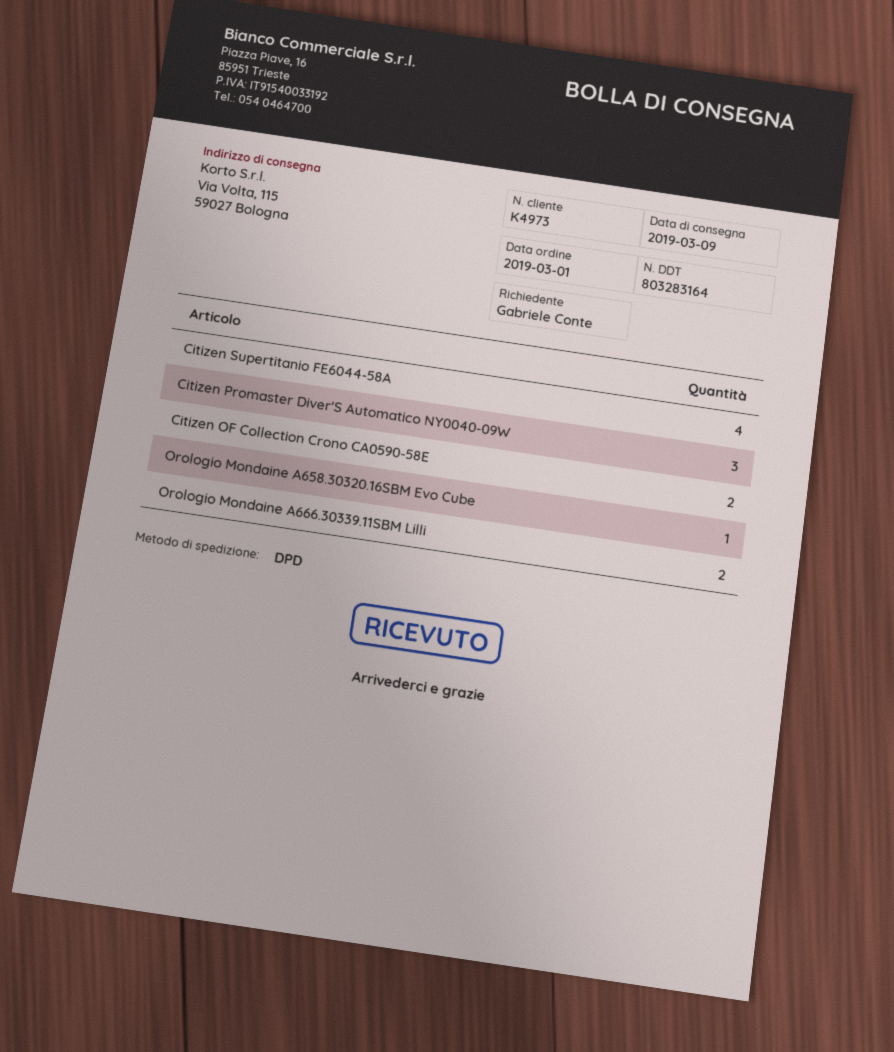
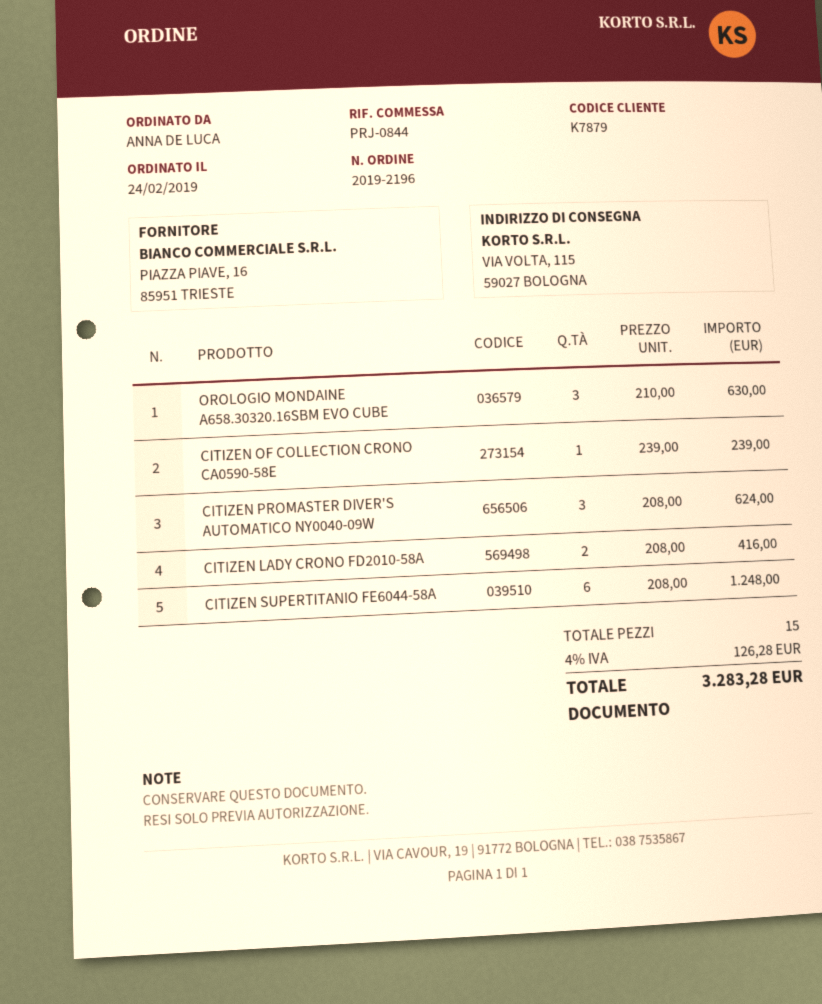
order date: 2019-03-01 -> 2019-02-24
customer number: K4973 -> K7879
ordered by: Gabriele Conte -> ANNA DE LUCA
Citizen Supertitanio FE6044-58A: 4 -> 6
Citizen OF Collection Crono CA0590-58E: 2 -> 1
Orologio Mondaine A658.30320.16SBM Evo Cube: 1 -> 3
Orologio Mondaine A666.30339.11SBM Lilli: 2 -> none
CITIZEN LADY CRONO FD2010-58A: none -> 2

